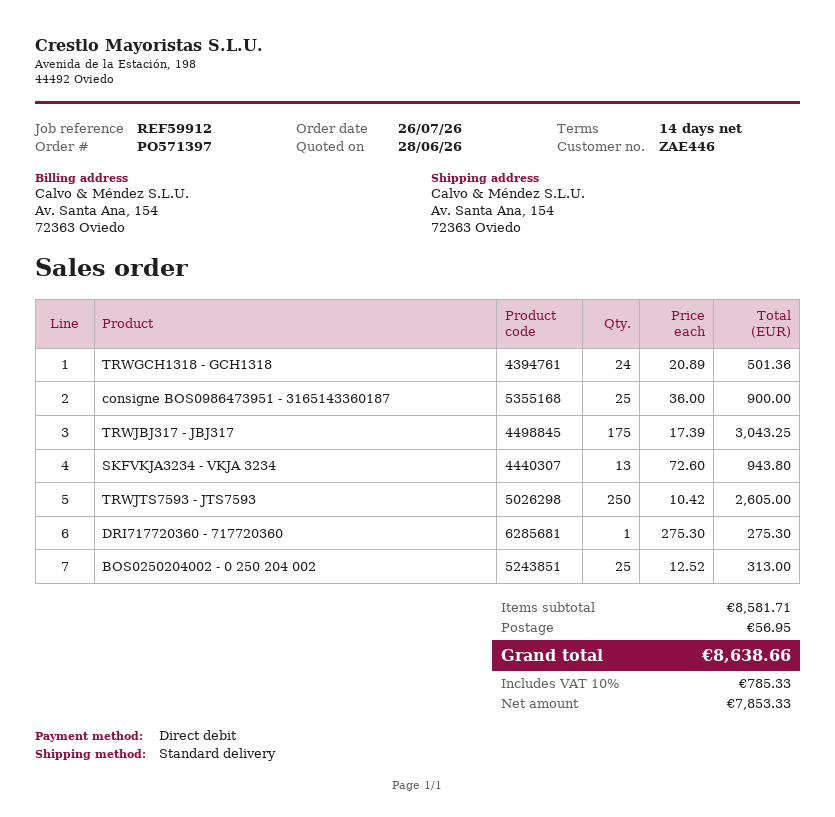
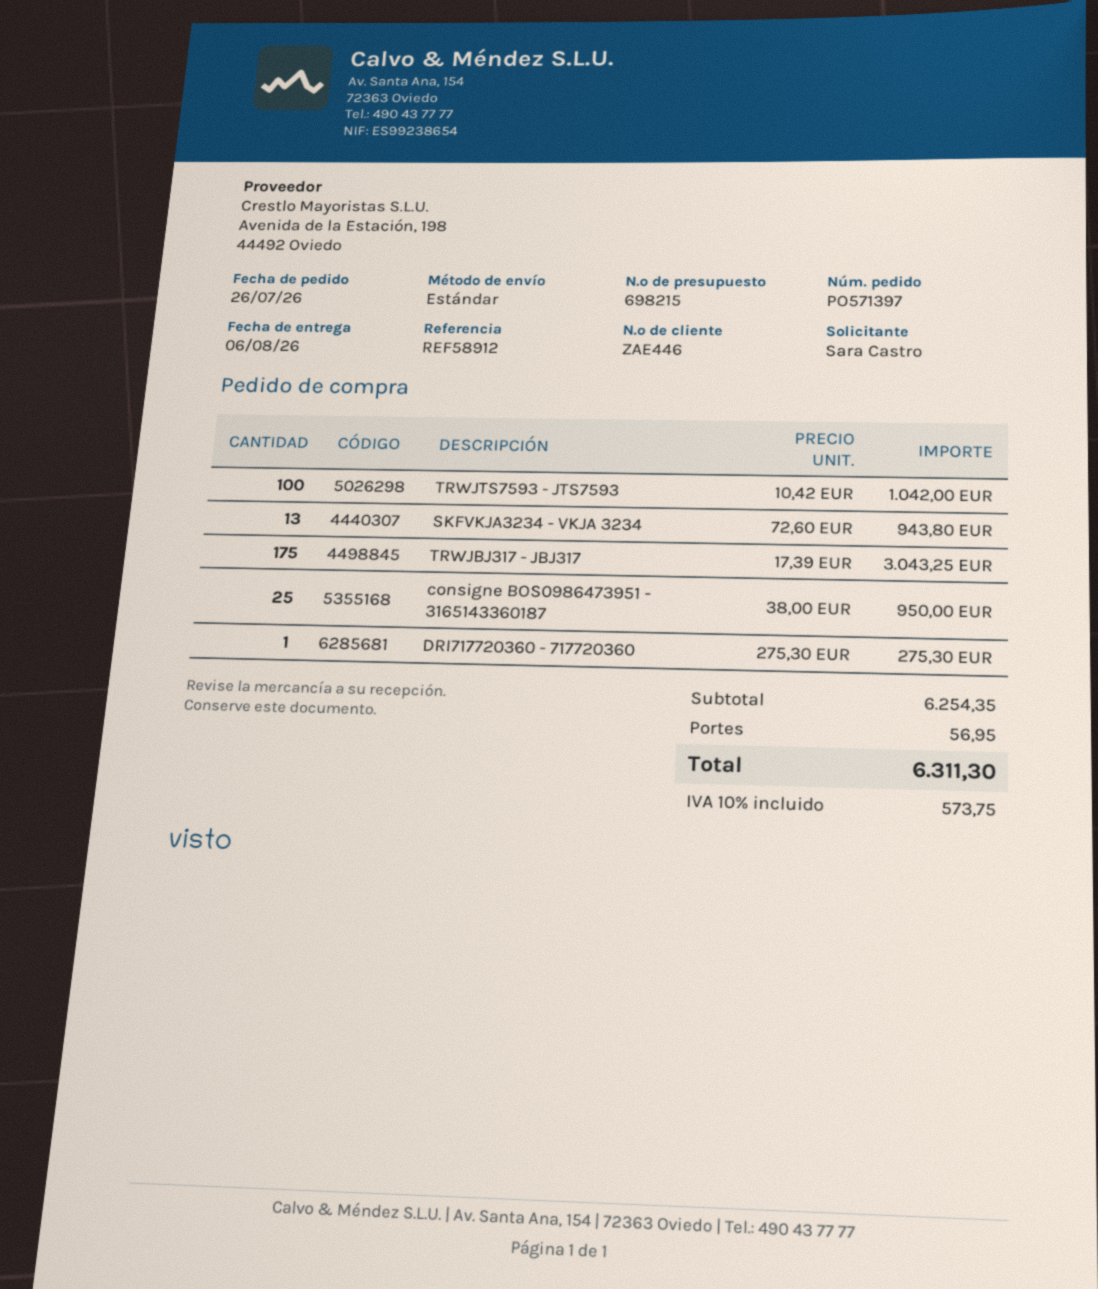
reference: REF59912 -> REF58912
TRWGCH1318 - GCH1318: 24 x 20.89 = 501.36 -> none
consigne BOS0986473951 - 3165143360187: 25 x 36.00 = 900.00 -> 25 x 38.00 = 950.00
TRWJTS7593 - JTS7593: 250 x 10.42 = 2605.00 -> 100 x 10.42 = 1042.00
BOS0250204002 - 0 250 204 002: 25 x 12.52 = 313.00 -> none
subtotal: 8581.71 -> 6254.35
tax: 10% = 785.33 -> 10% = 573.75
total: 8638.66 -> 6311.30

